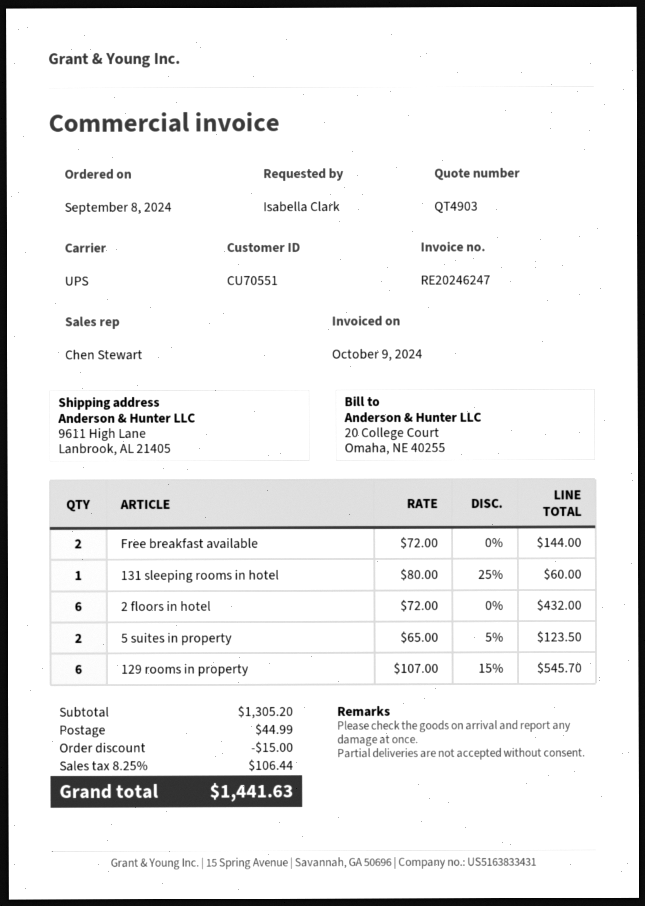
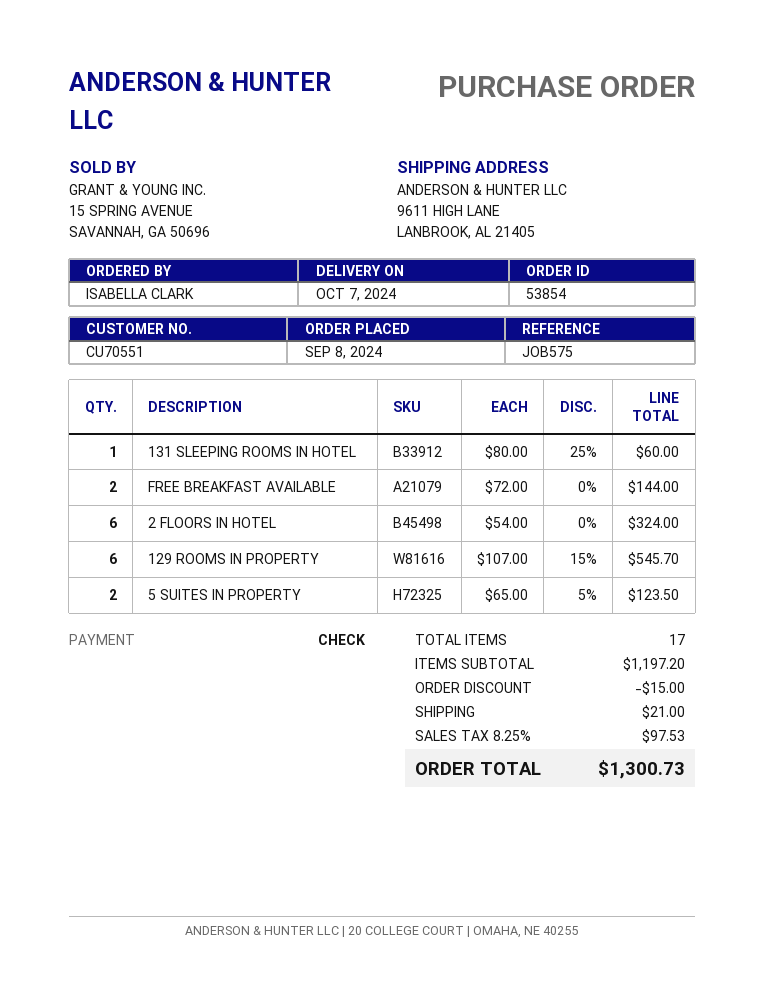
2 floors in hotel: 6 x 72.00 = 432.00 -> 6 x 54.00 = 324.00
subtotal: 1305.20 -> 1197.20
shipping: 44.99 -> 21.00
tax: 8.25% = 106.44 -> 8.25% = 97.53
total: 1441.63 -> 1300.73

